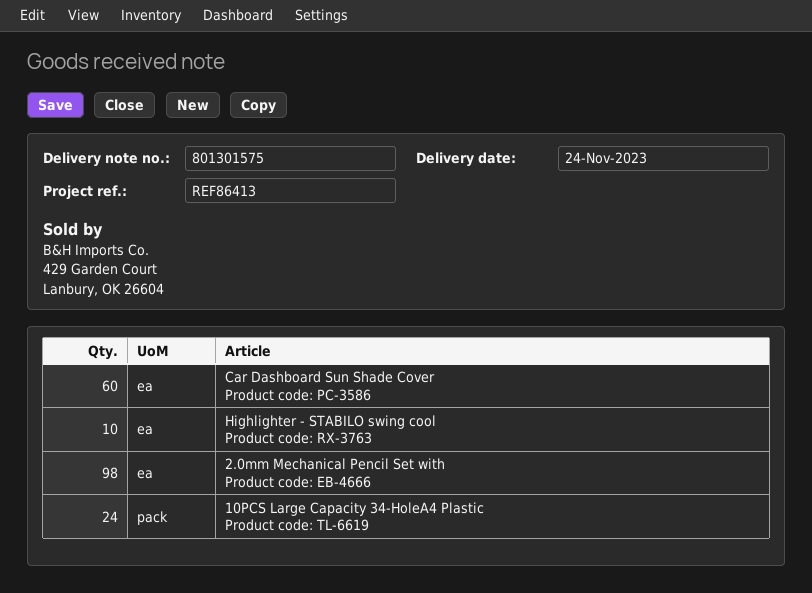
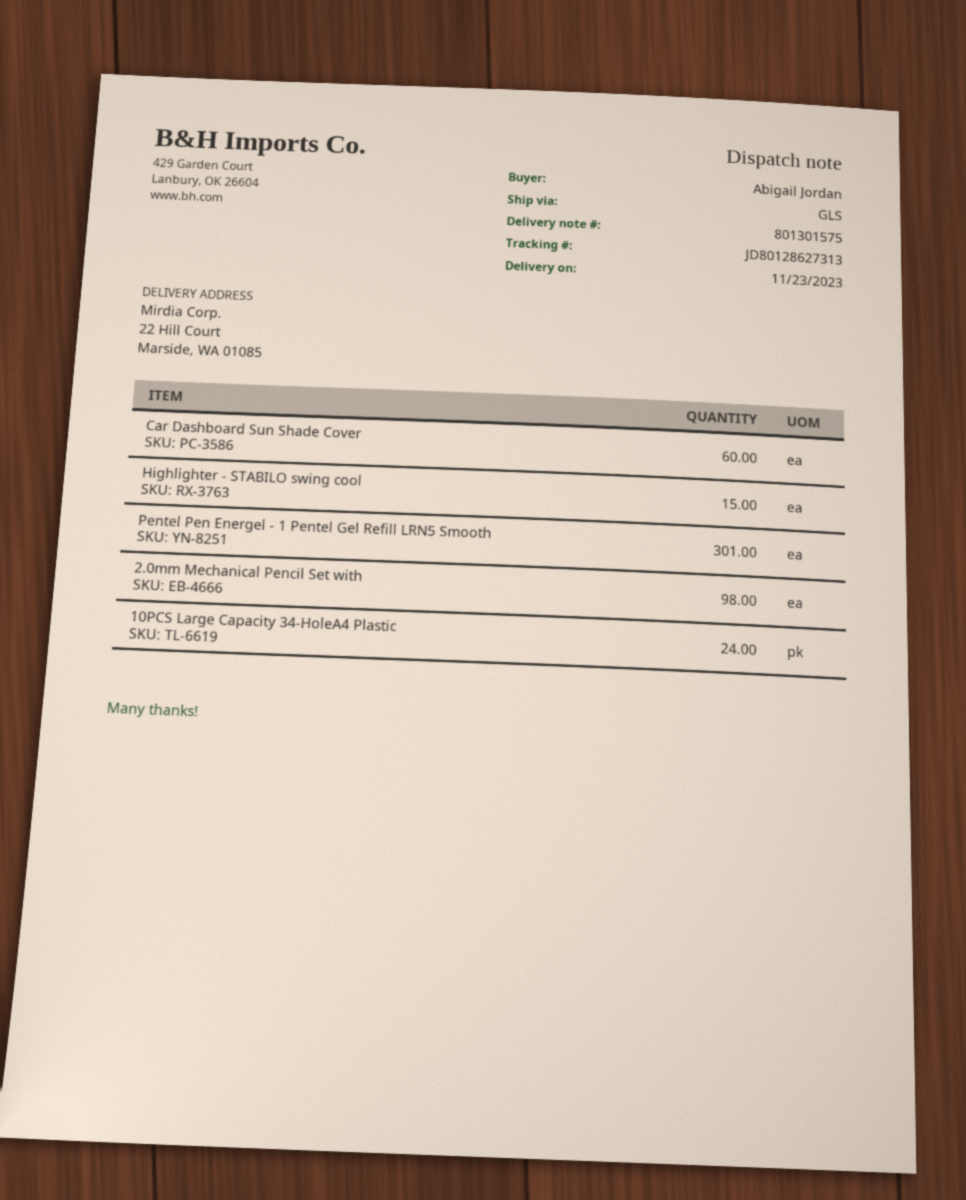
delivery date: 2023-11-24 -> 2023-11-23
Highlighter - STABILO swing cool: 10 -> 15
Pentel Pen Energel - 1 Pentel Gel Refill LRN5 Smooth: none -> 301

